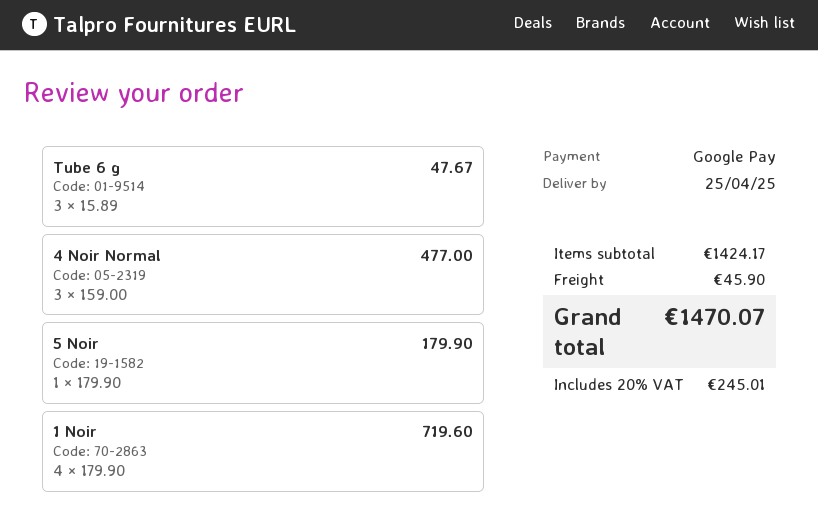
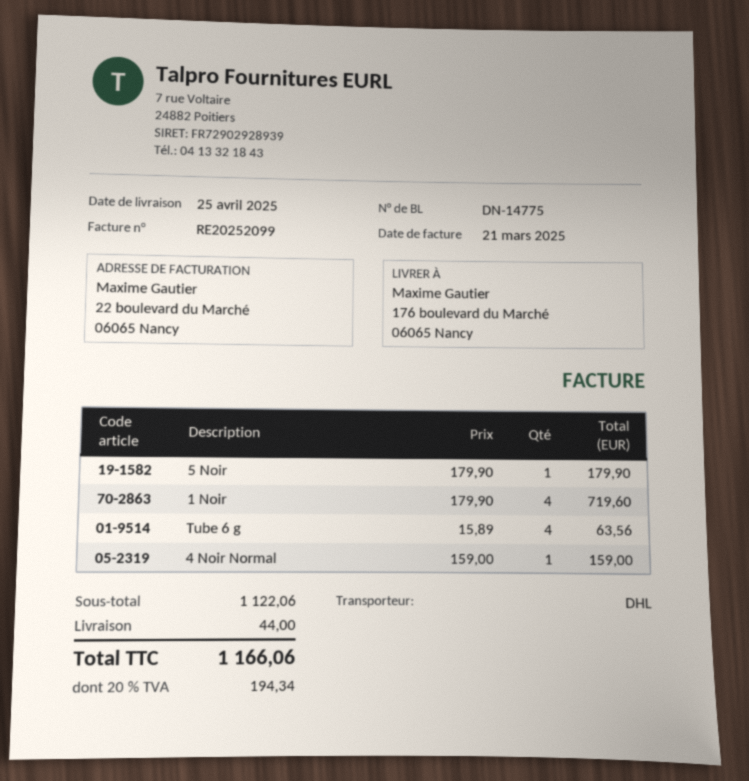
Tube 6 g: 3 x 15.89 = 47.67 -> 4 x 15.89 = 63.56
4 Noir Normal: 3 x 159.00 = 477.00 -> 1 x 159.00 = 159.00
subtotal: 1424.17 -> 1122.06
shipping: 45.90 -> 44.00
tax: 20% = 245.01 -> 20% = 194.34
total: 1470.07 -> 1166.06

